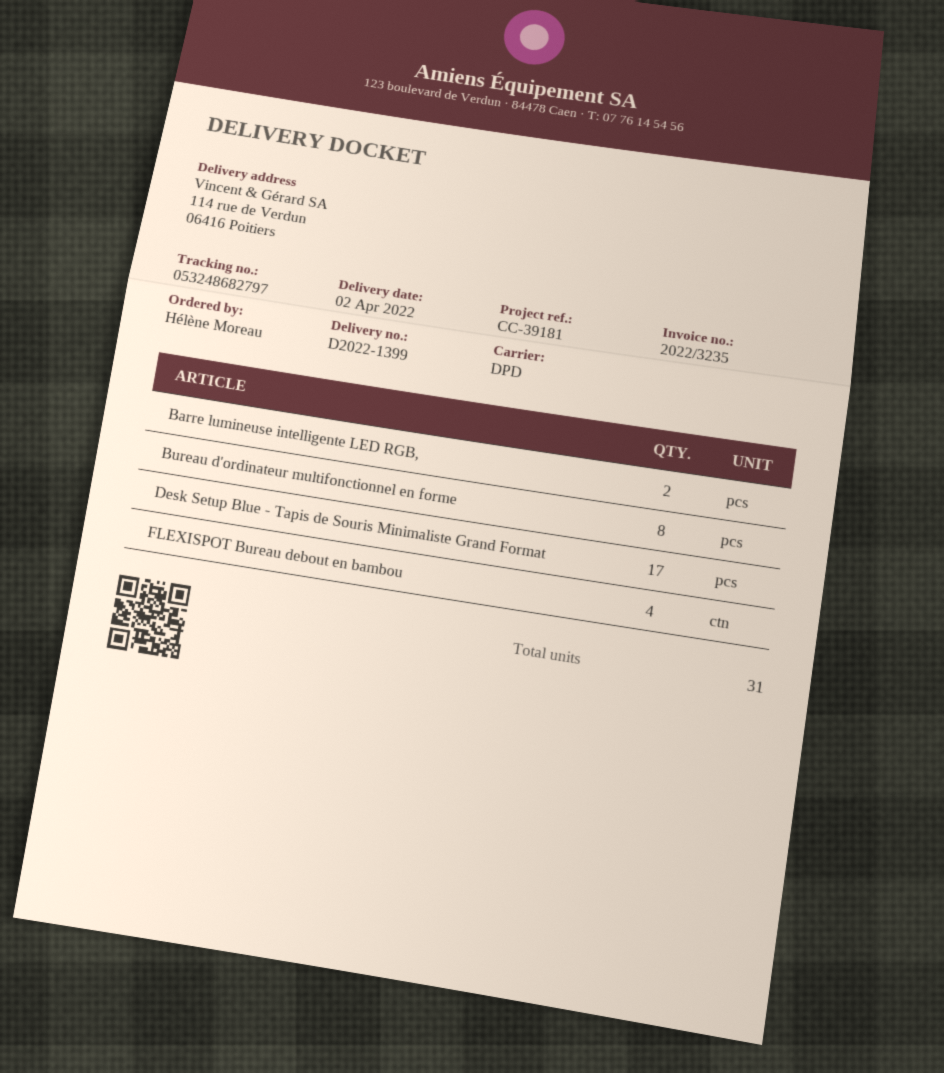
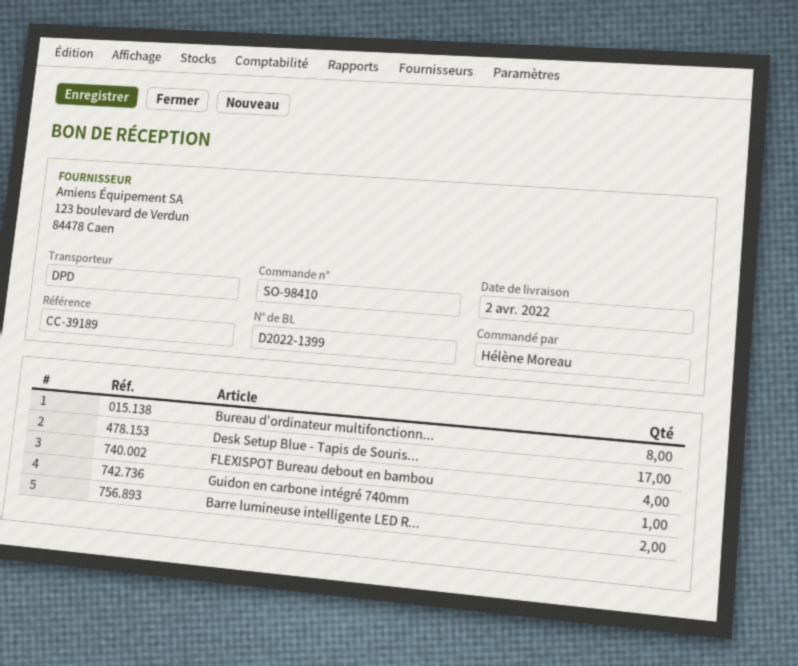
reference: CC-39181 -> CC-39189
Guidon en carbone intégré 740mm: none -> 1

